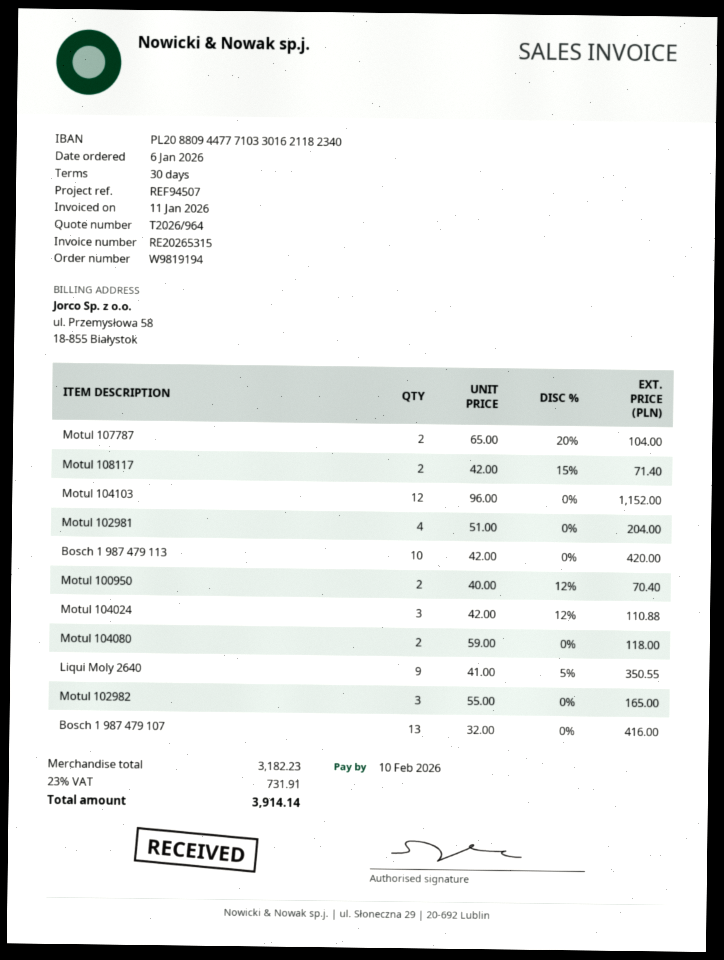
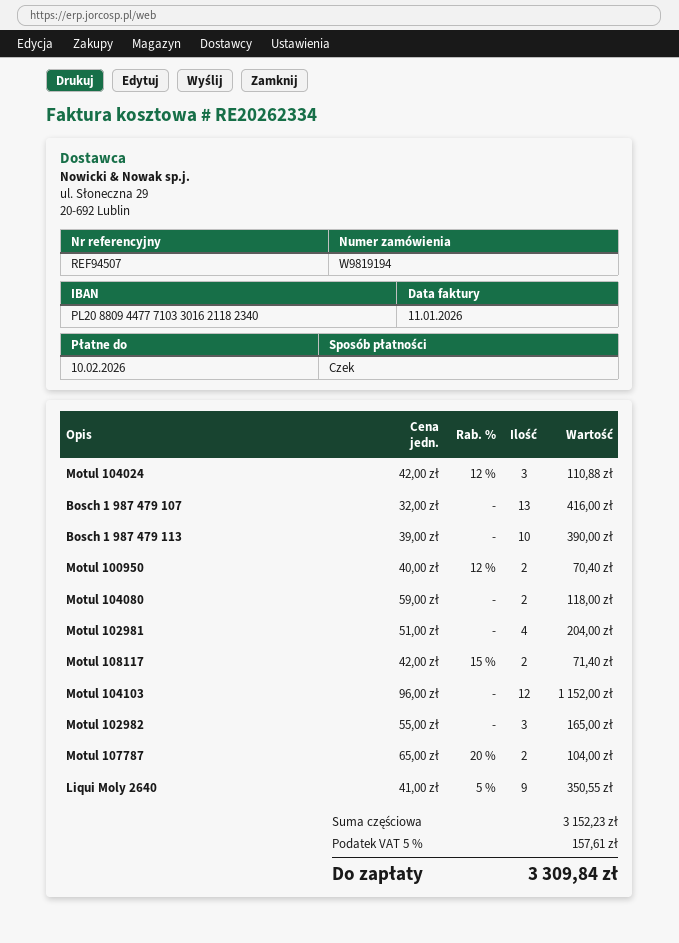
invoice number: RE20265315 -> RE20262334
Bosch 1 987 479 113: 10 x 42.00 = 420.00 -> 10 x 39.00 = 390.00
subtotal: 3182.23 -> 3152.23
tax: 23% = 731.91 -> 5% = 157.61
total: 3914.14 -> 3309.84

